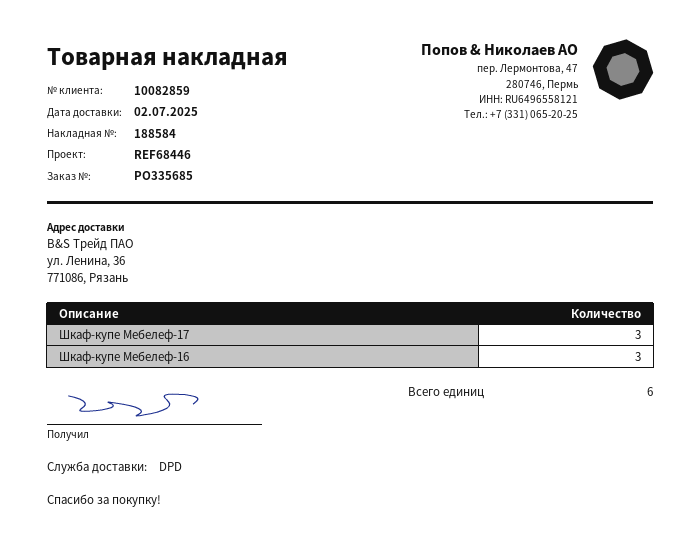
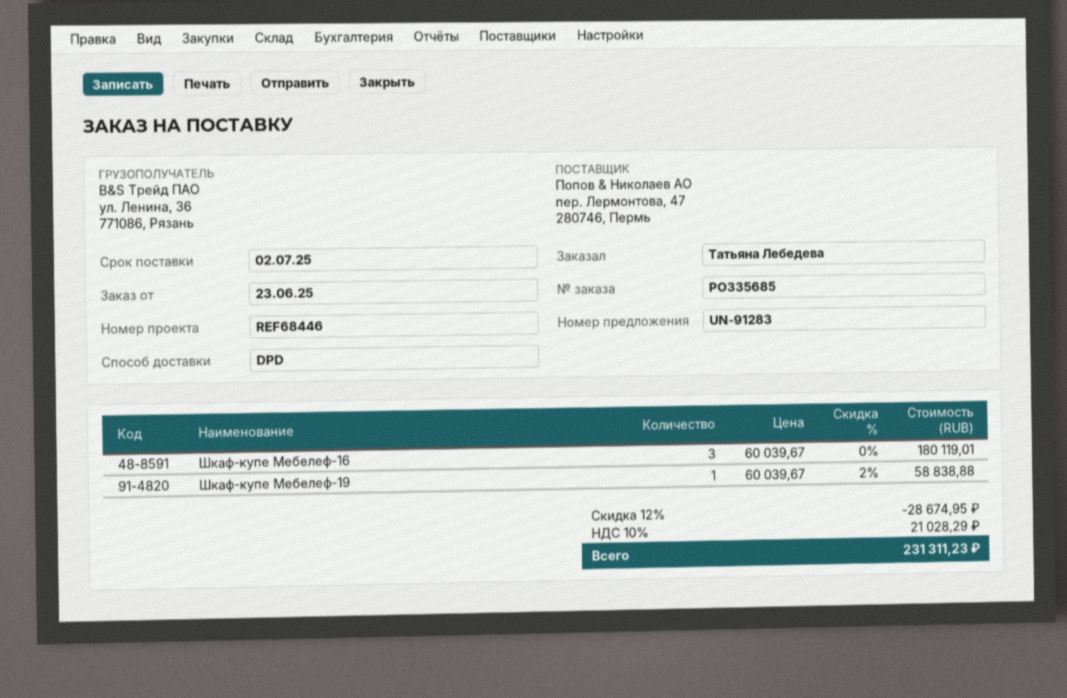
Шкаф-купе Мебелеф-17: 3 -> none
Шкаф-купе Мебелеф-19: none -> 1

